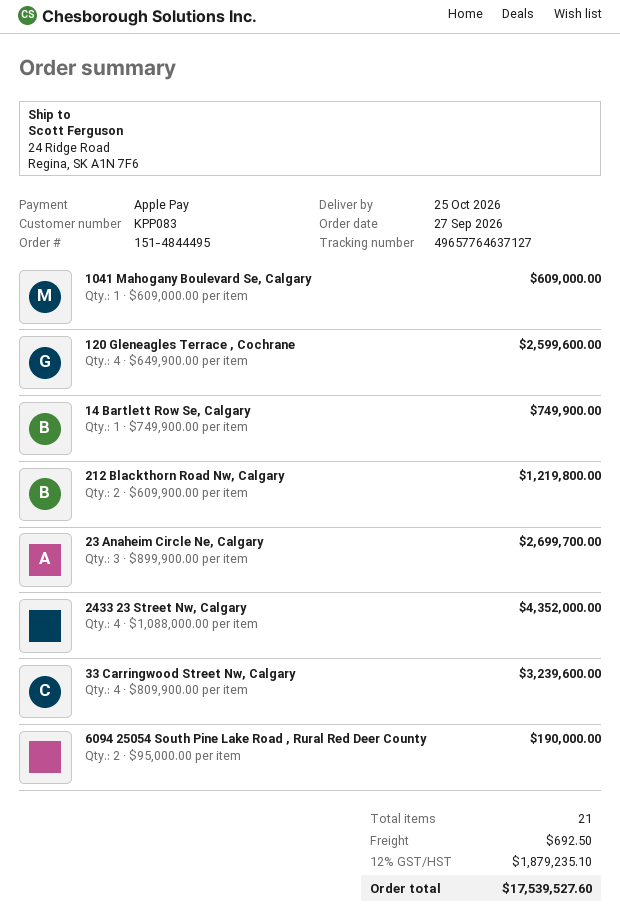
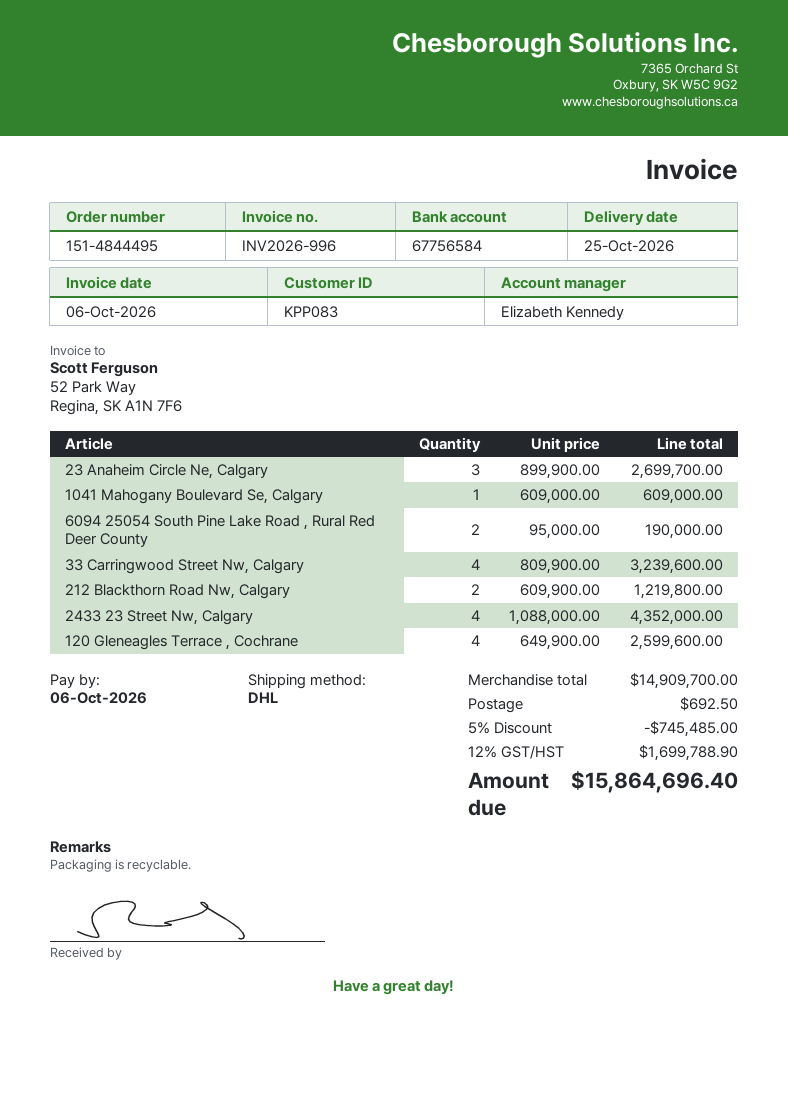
14 Bartlett Row Se, Calgary: 1 x 749900.00 = 749900.00 -> none
discount: none -> 5% = 745485.00
tax: 12% = 1879235.10 -> 12% = 1699788.90
total: 17539527.60 -> 15864696.40

